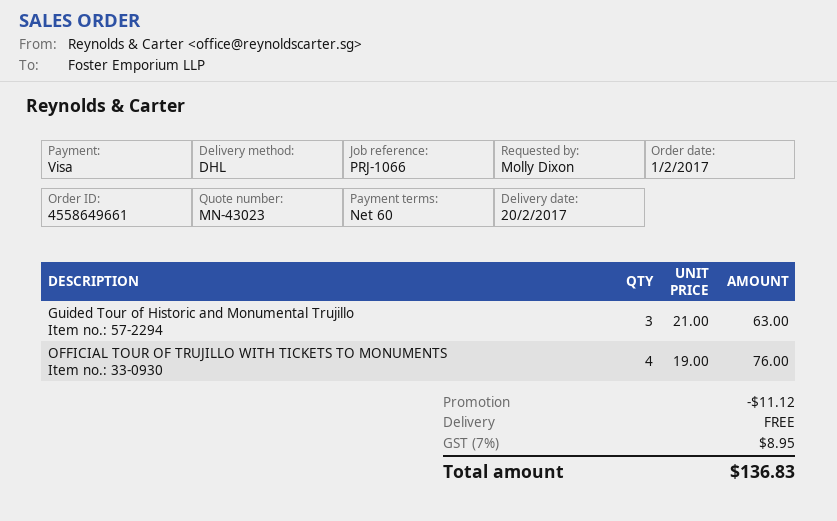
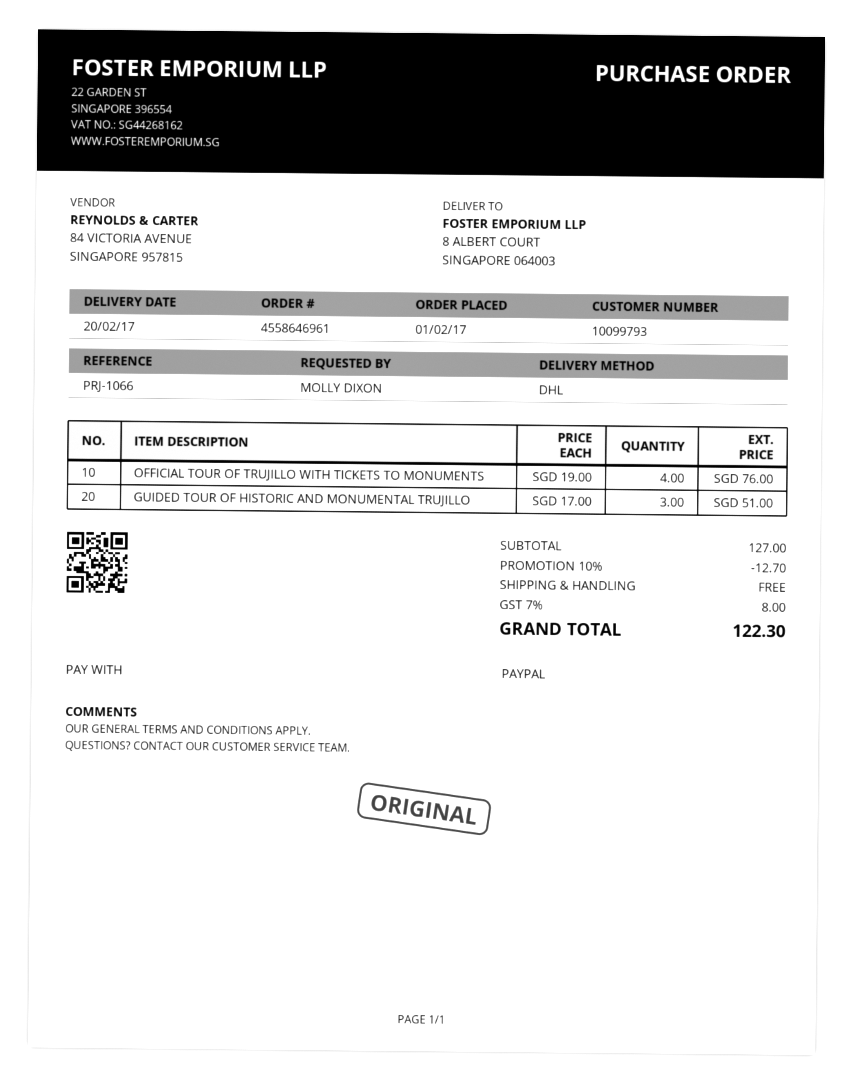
order number: 4558649661 -> 4558646961
payment method: Visa -> PayPal
Guided Tour of Historic and Monumental Trujillo: 3 x 21.00 = 63.00 -> 3 x 17.00 = 51.00
discount: 11.12 -> 12.70
tax: 7% = 8.95 -> 7% = 8.00
total: 136.83 -> 122.30

